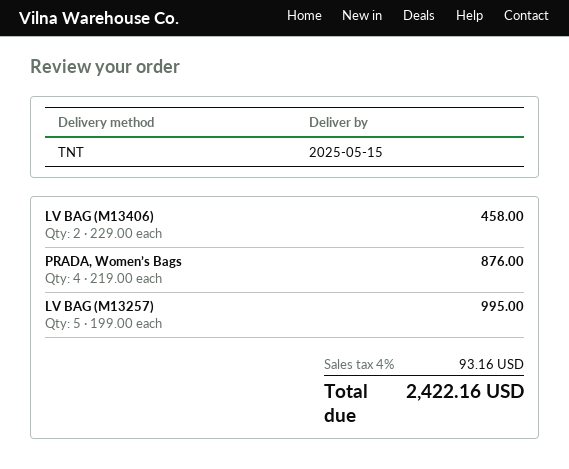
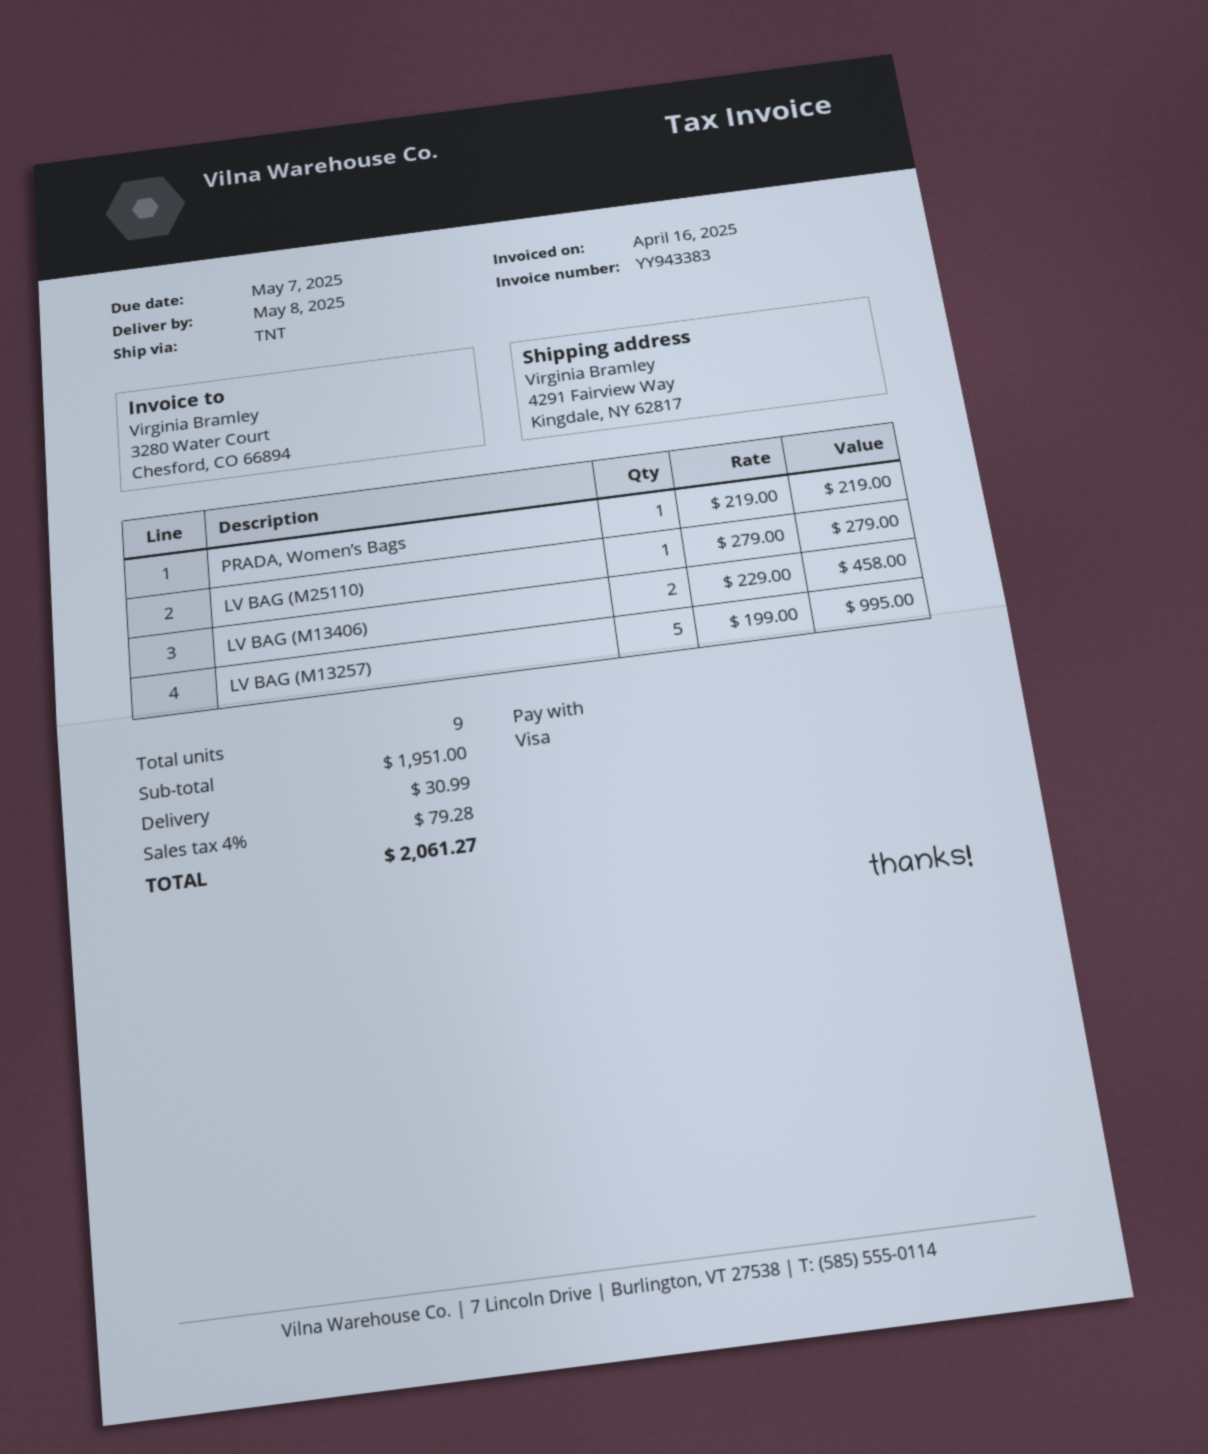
delivery date: 2025-05-15 -> 2025-05-08
PRADA, Women’s Bags: 4 x 219.00 = 876.00 -> 1 x 219.00 = 219.00
LV BAG (M25110): none -> 1 x 279.00 = 279.00
shipping: none -> 30.99
tax: 4% = 93.16 -> 4% = 79.28
total: 2422.16 -> 2061.27

